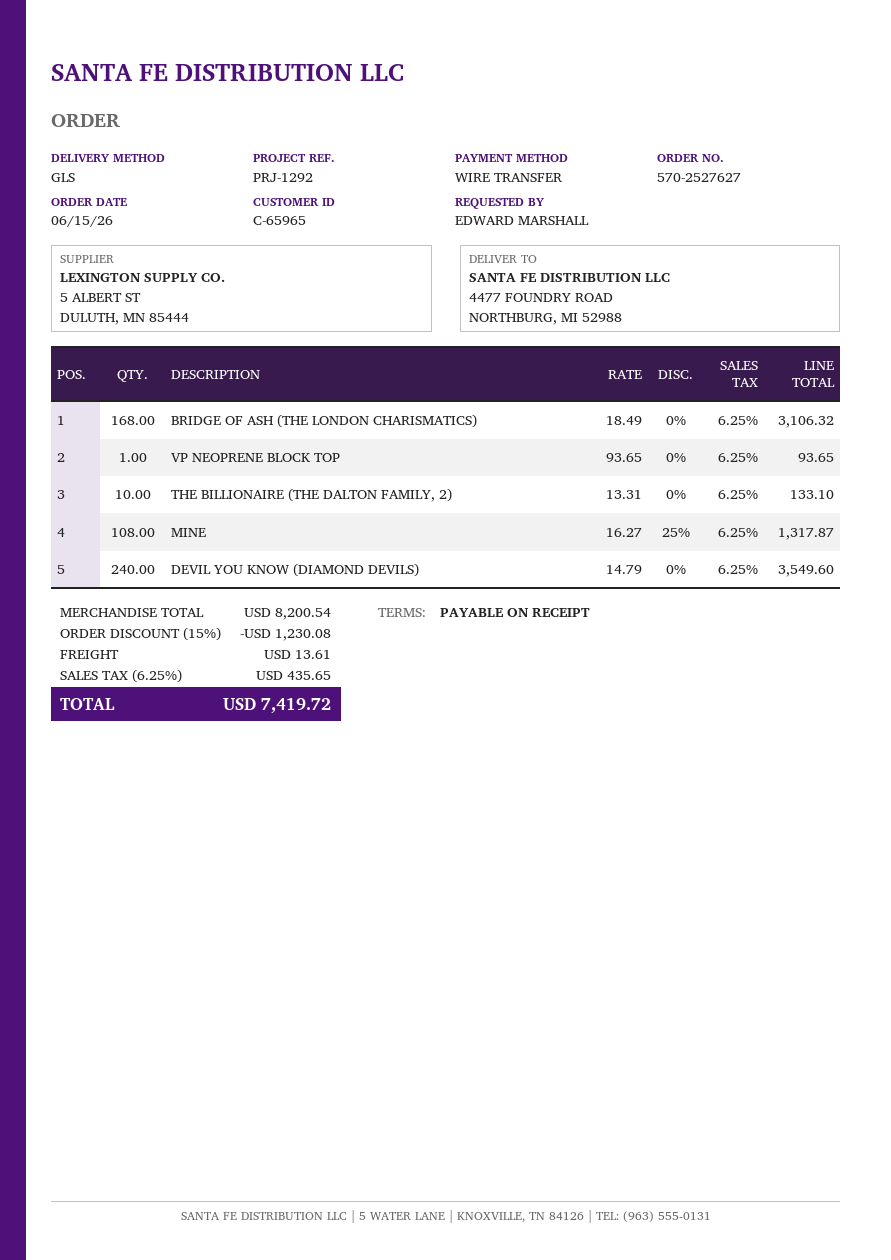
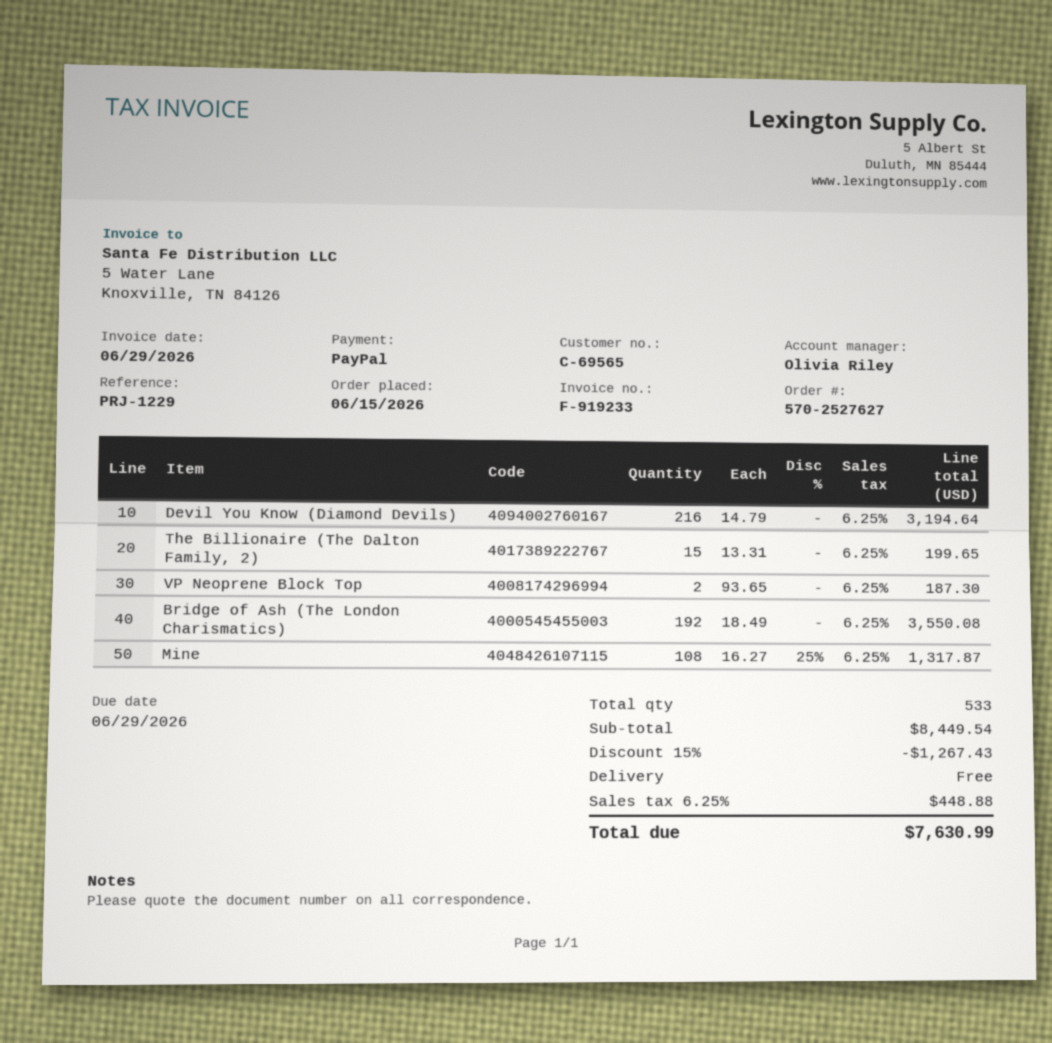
customer number: C-65965 -> C-69565
reference: PRJ-1292 -> PRJ-1229
payment method: bank transfer -> PayPal
BRIDGE OF ASH (THE LONDON CHARISMATICS): 168 x 18.49 = 3106.32 -> 192 x 18.49 = 3550.08
VP NEOPRENE BLOCK TOP: 1 x 93.65 = 93.65 -> 2 x 93.65 = 187.30
THE BILLIONAIRE (THE DALTON FAMILY, 2): 10 x 13.31 = 133.10 -> 15 x 13.31 = 199.65
DEVIL YOU KNOW (DIAMOND DEVILS): 240 x 14.79 = 3549.60 -> 216 x 14.79 = 3194.64
subtotal: 8200.54 -> 8449.54
discount: 15% = 1230.08 -> 15% = 1267.43
shipping: 13.61 -> 0.00
tax: 6.25% = 435.65 -> 6.25% = 448.88
total: 7419.72 -> 7630.99

